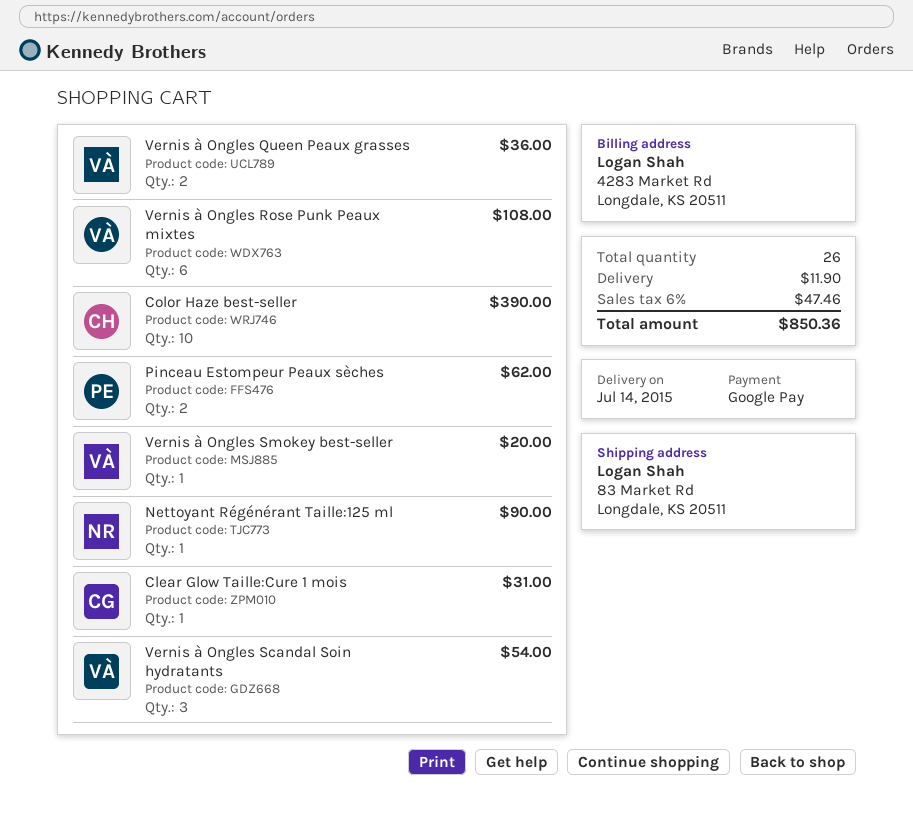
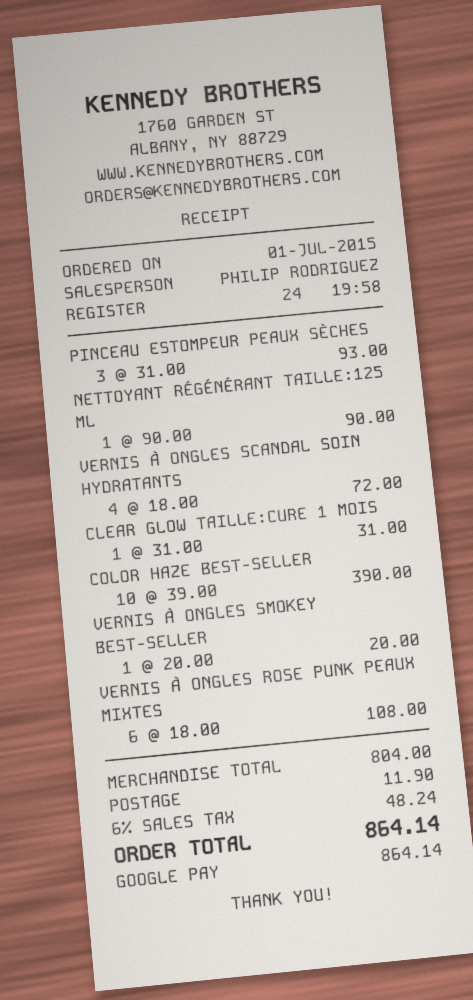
Vernis à Ongles Queen Peaux grasses: 2 for 36.00 -> none
Pinceau Estompeur Peaux sèches: 2 for 62.00 -> 3 for 93.00
Vernis à Ongles Scandal Soin hydratants: 3 for 54.00 -> 4 for 72.00
tax: 6% = 47.46 -> 6% = 48.24
total: 850.36 -> 864.14

